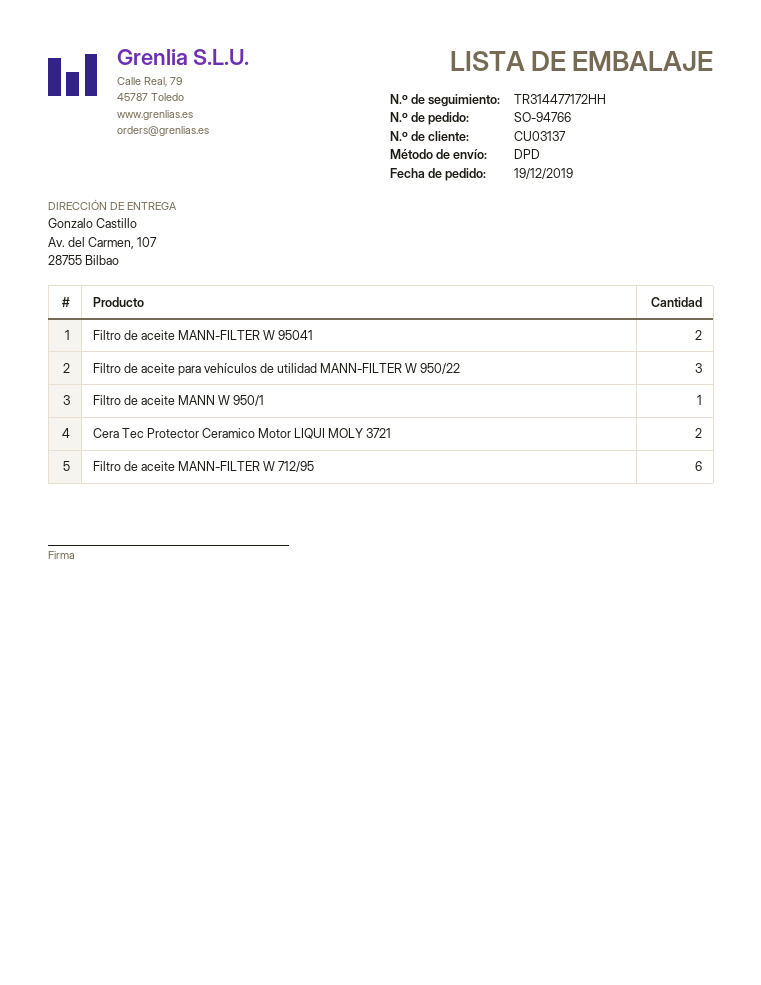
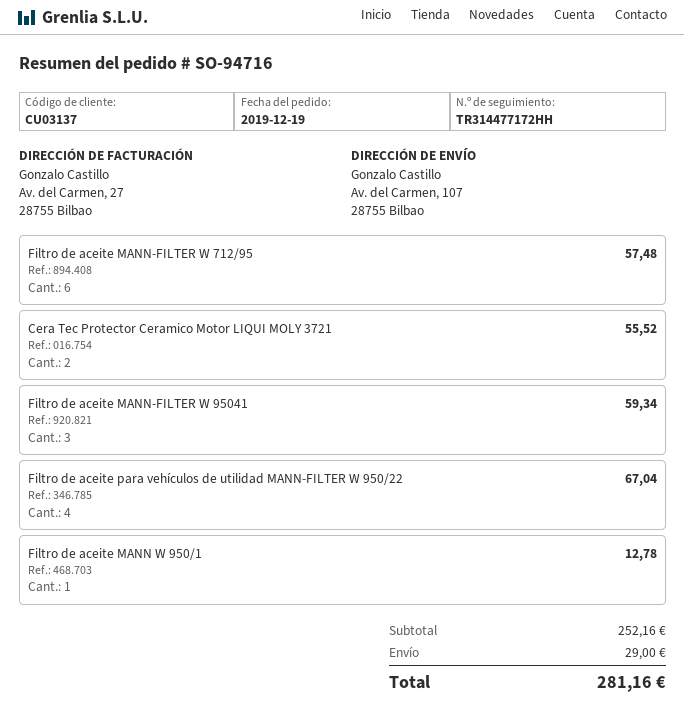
order number: SO-94766 -> SO-94716
Filtro de aceite MANN-FILTER W 95041: 2 -> 3
Filtro de aceite para vehículos de utilidad MANN-FILTER W 950/22: 3 -> 4

